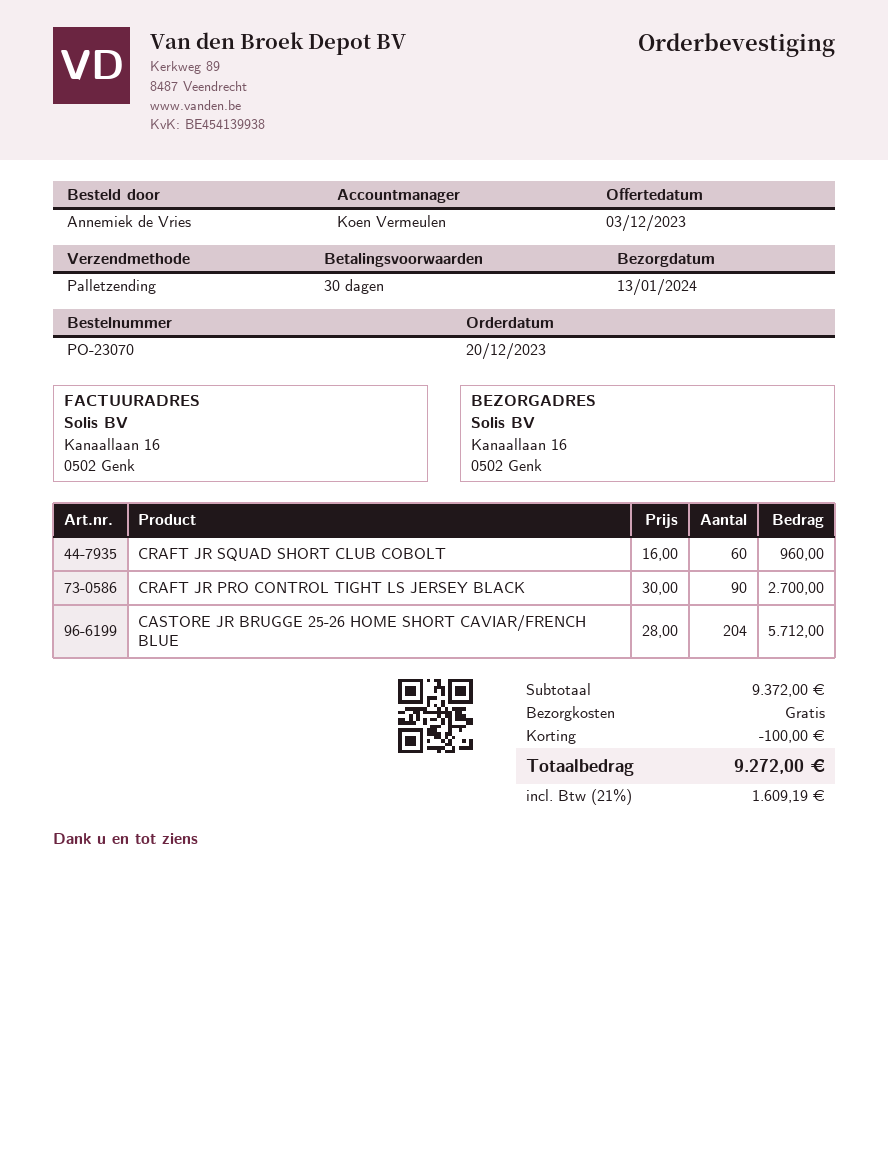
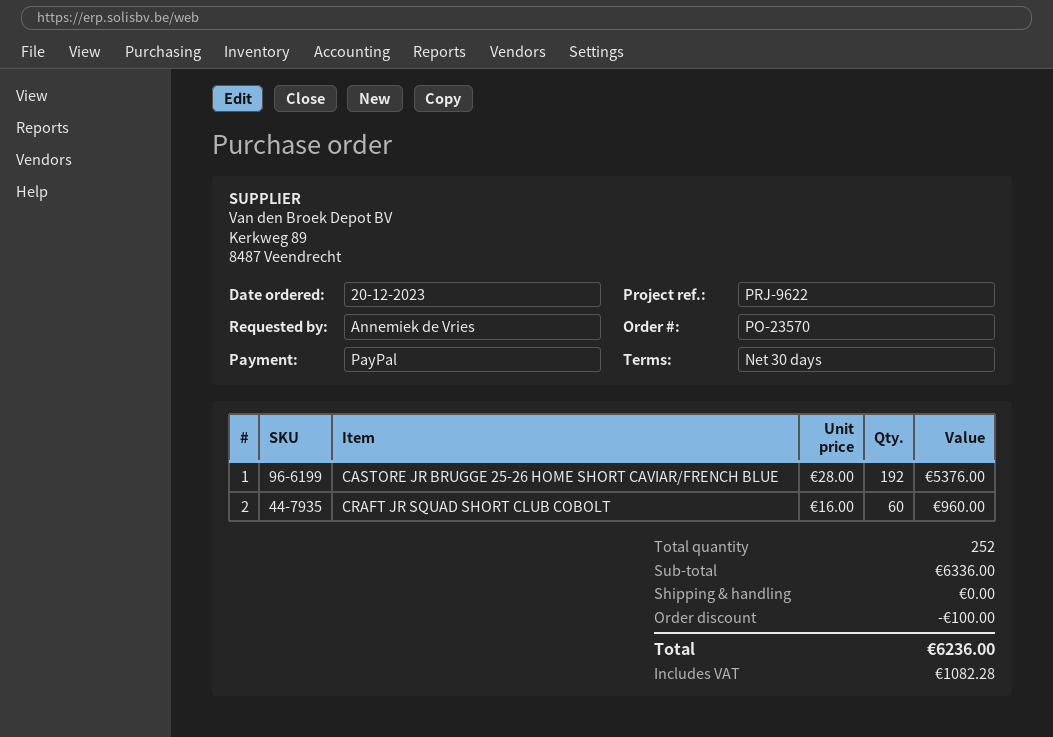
order number: PO-23070 -> PO-23570
CRAFT JR PRO CONTROL TIGHT LS JERSEY BLACK: 90 x 30.00 = 2700.00 -> none
CASTORE JR BRUGGE 25-26 HOME SHORT CAVIAR/FRENCH BLUE: 204 x 28.00 = 5712.00 -> 192 x 28.00 = 5376.00
subtotal: 9372.00 -> 6336.00
tax: 1609.19 -> 1082.28
total: 9272.00 -> 6236.00

